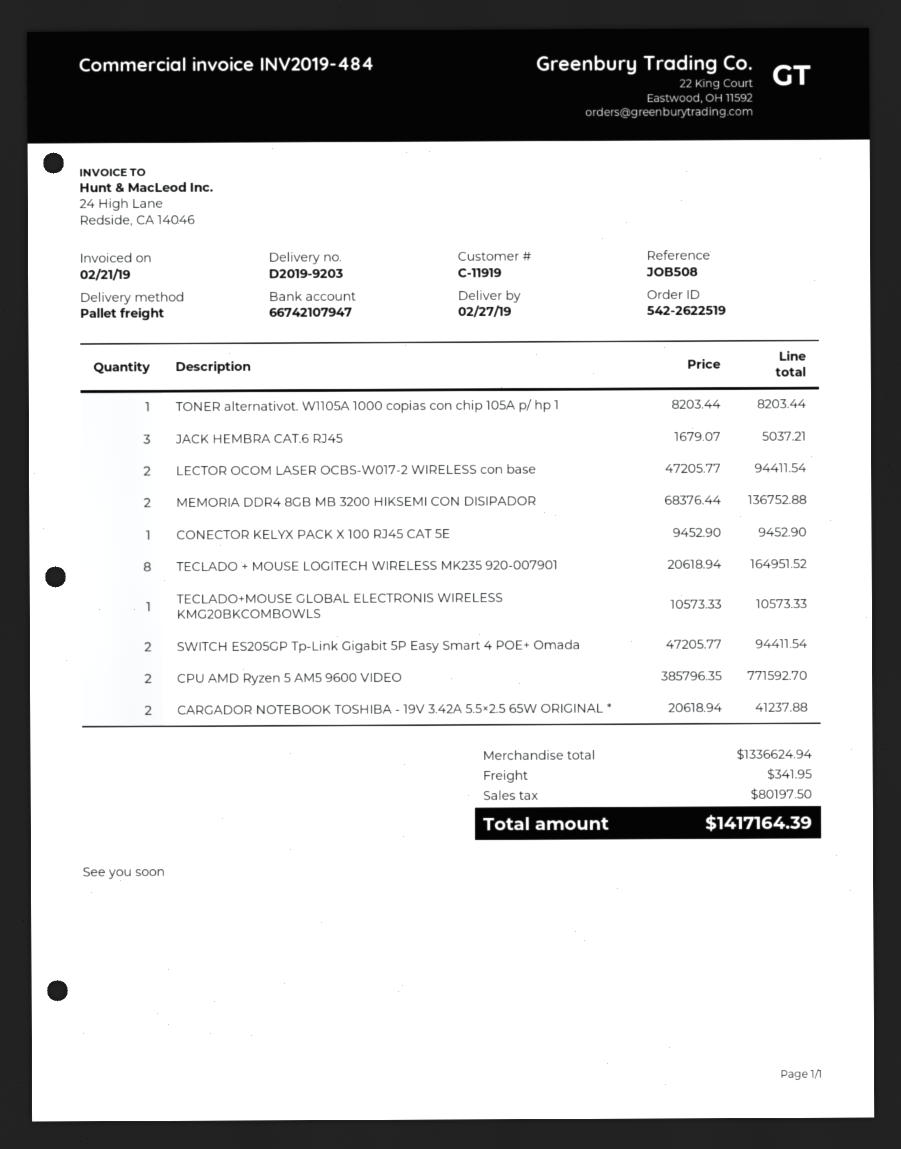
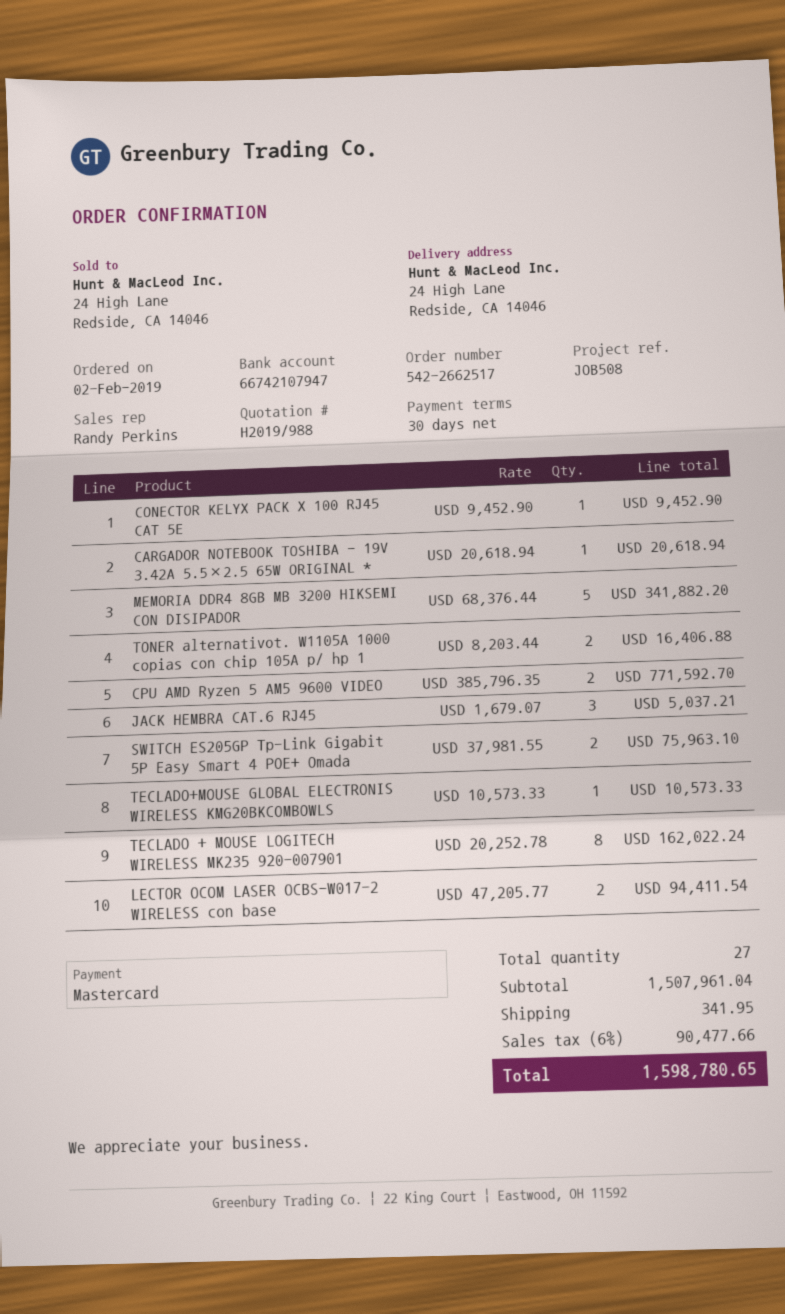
order number: 542-2622519 -> 542-2662517
TONER alternativot. W1105A 1000 copias con chip 105A p/ hp 1: 1 x 8203.44 = 8203.44 -> 2 x 8203.44 = 16406.88
MEMORIA DDR4 8GB MB 3200 HIKSEMI CON DISIPADOR: 2 x 68376.44 = 136752.88 -> 5 x 68376.44 = 341882.20
TECLADO + MOUSE LOGITECH WIRELESS MK235 920-007901: 8 x 20618.94 = 164951.52 -> 8 x 20252.78 = 162022.24
SWITCH ES205GP Tp-Link Gigabit 5P Easy Smart 4 POE+ Omada: 2 x 47205.77 = 94411.54 -> 2 x 37981.55 = 75963.10
CARGADOR NOTEBOOK TOSHIBA - 19V 3.42A 5.5×2.5 65W ORIGINAL *: 2 x 20618.94 = 41237.88 -> 1 x 20618.94 = 20618.94
subtotal: 1336624.94 -> 1507961.04
tax: 80197.50 -> 90477.66
total: 1417164.39 -> 1598780.65

